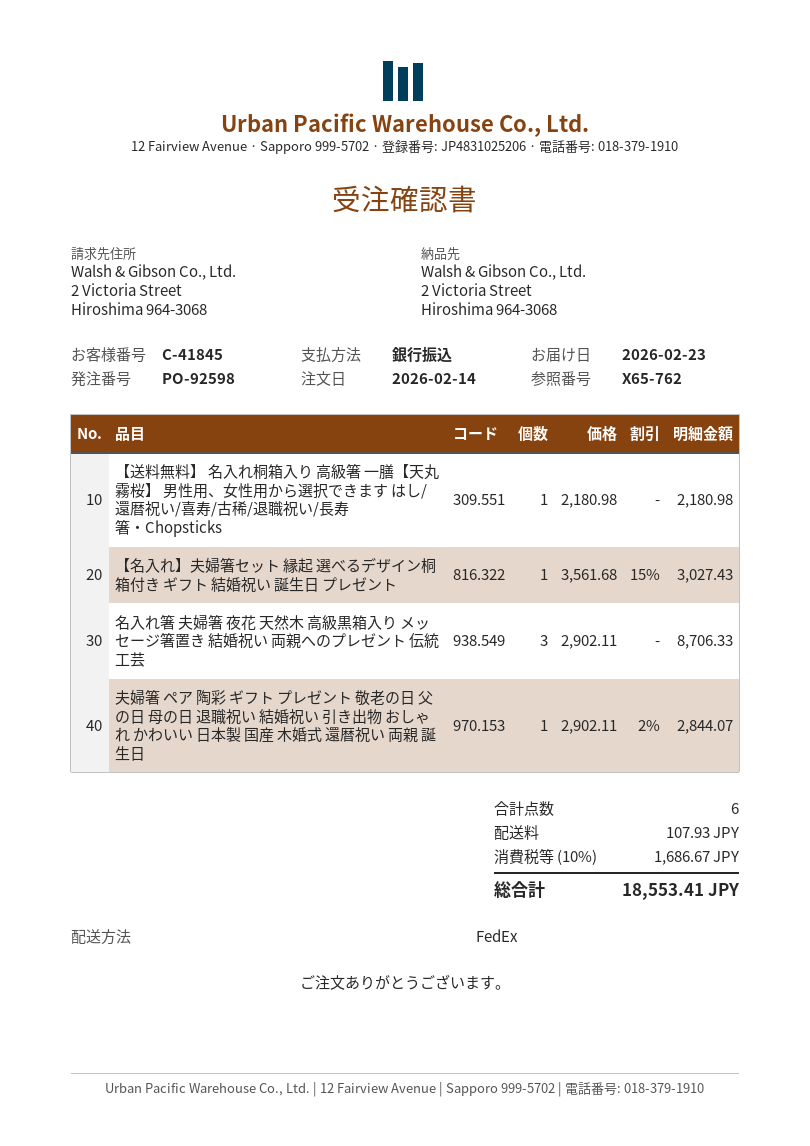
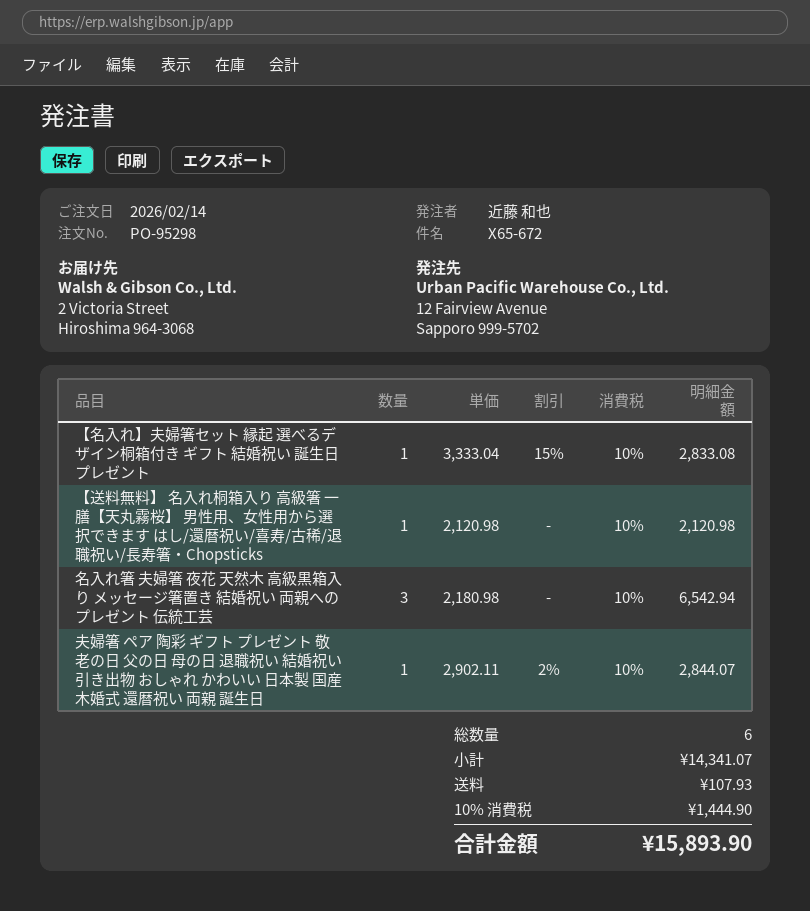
order number: PO-92598 -> PO-95298
reference: X65-762 -> X65-672
【送料無料】 名入れ桐箱入り 高級箸 一膳【天丸霧桜】 男性用、女性用から選択できます はし/還暦祝い/喜寿/古稀/退職祝い/長寿箸・Chopsticks: 1 x 2180.98 = 2180.98 -> 1 x 2120.98 = 2120.98
【名入れ】夫婦箸セット 縁起 選べるデザイン桐箱付き ギフト 結婚祝い 誕生日 プレゼント: 1 x 3561.68 - 15% = 3027.43 -> 1 x 3333.04 - 15% = 2833.08
名入れ箸 夫婦箸 夜花 天然木 高級黒箱入り メッセージ箸置き 結婚祝い 両親へのプレゼント 伝統工芸: 3 x 2902.11 = 8706.33 -> 3 x 2180.98 = 6542.94
tax: 10% = 1686.67 -> 10% = 1444.90
total: 18553.41 -> 15893.90

